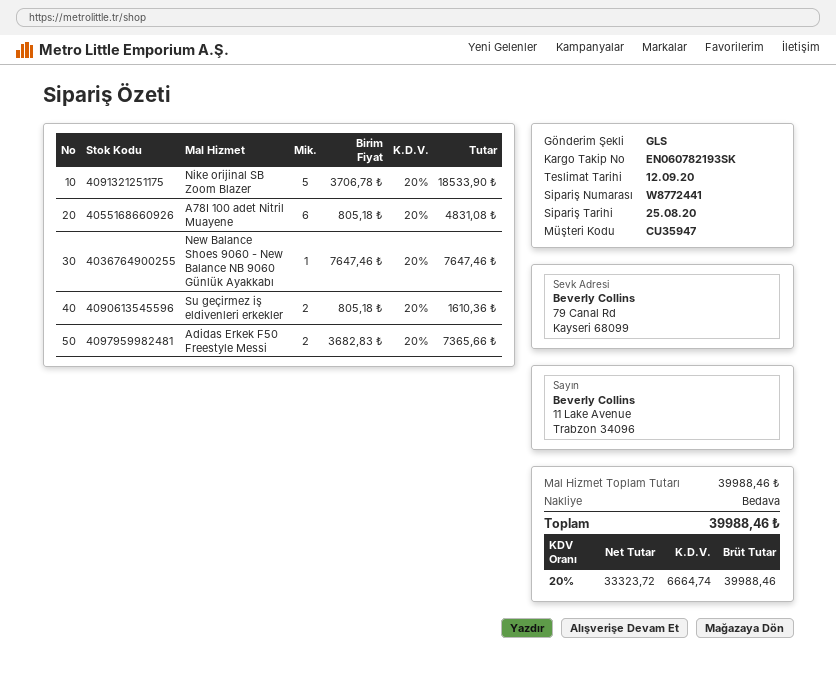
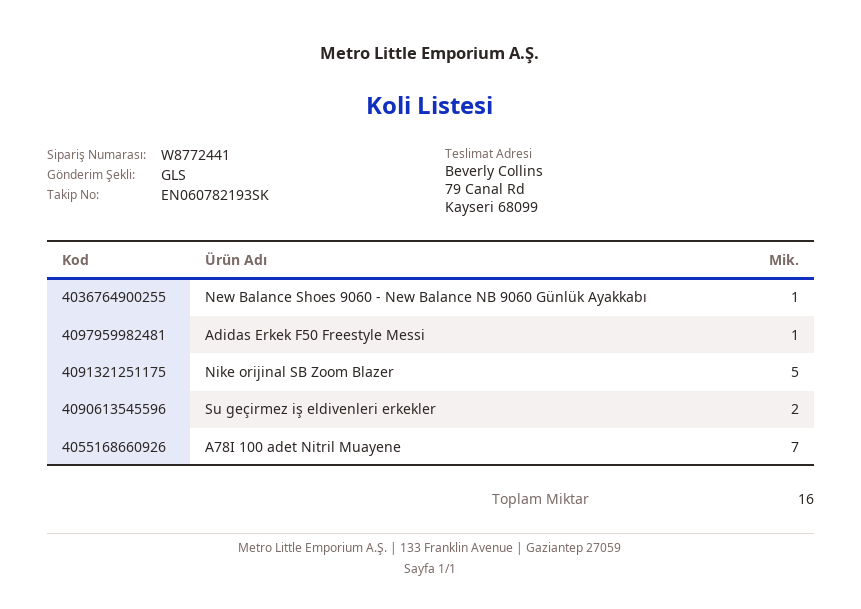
A78I 100 adet Nitril Muayene: 6 -> 7
Adidas Erkek F50 Freestyle Messi: 2 -> 1

